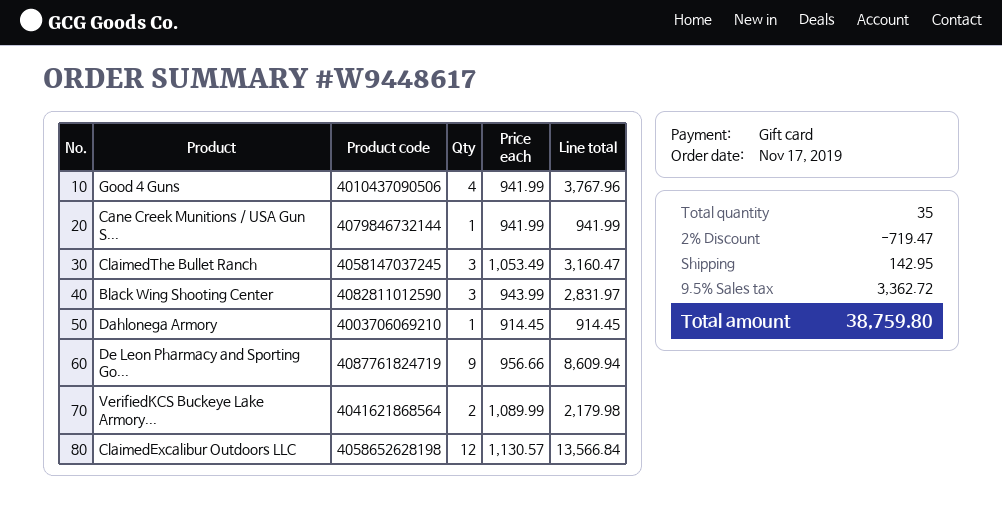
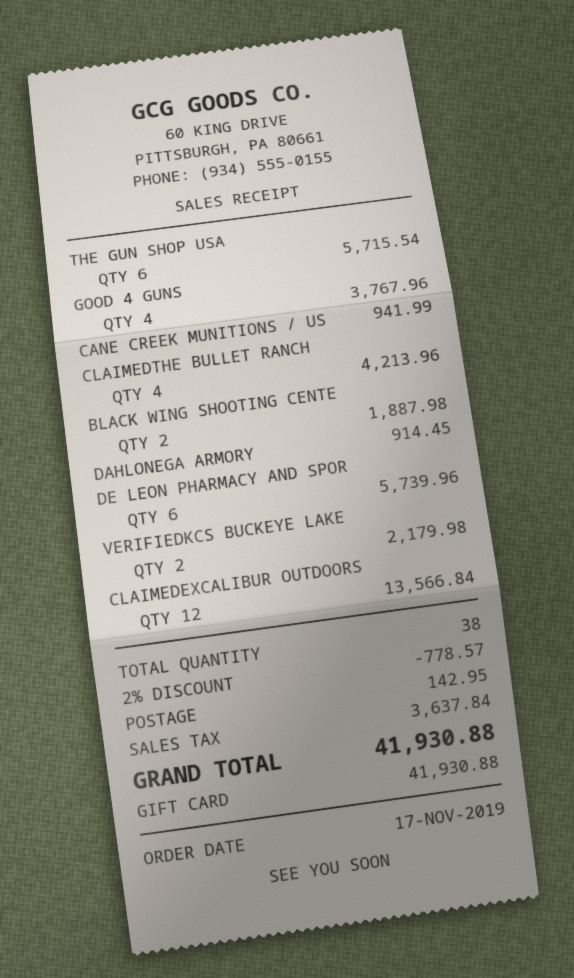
ClaimedThe Bullet Ranch: 3 for 3160.47 -> 4 for 4213.96
Black Wing Shooting Center: 3 for 2831.97 -> 2 for 1887.98
De Leon Pharmacy and Sporting Go...: 9 for 8609.94 -> 6 for 5739.96
THE GUN SHOP USA: none -> 6 for 5715.54
total quantity: 35 -> 38
discount: 2% = 719.47 -> 2% = 778.57
tax: 3362.72 -> 3637.84
total: 38759.80 -> 41930.88

